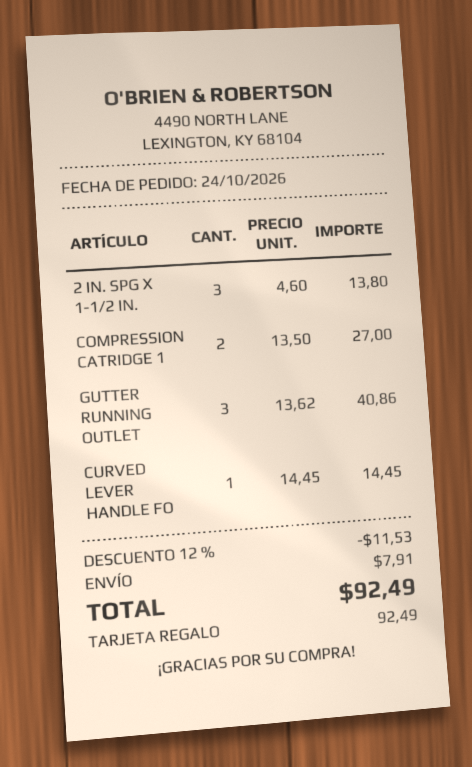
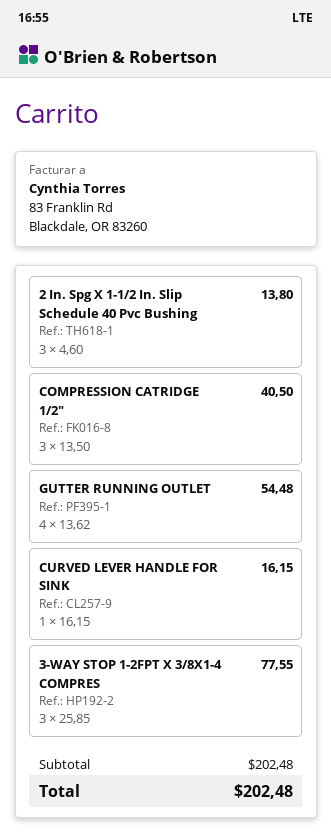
COMPRESSION CATRIDGE 1: 2 x 13.50 = 27.00 -> 3 x 13.50 = 40.50
GUTTER RUNNING OUTLET: 3 x 13.62 = 40.86 -> 4 x 13.62 = 54.48
CURVED LEVER HANDLE FO: 1 x 14.45 = 14.45 -> 1 x 16.15 = 16.15
3-WAY STOP 1-2FPT X 3/8X1-4 COMPRES: none -> 3 x 25.85 = 77.55
discount: 12% = 11.53 -> none
shipping: 7.91 -> none
total: 92.49 -> 202.48

